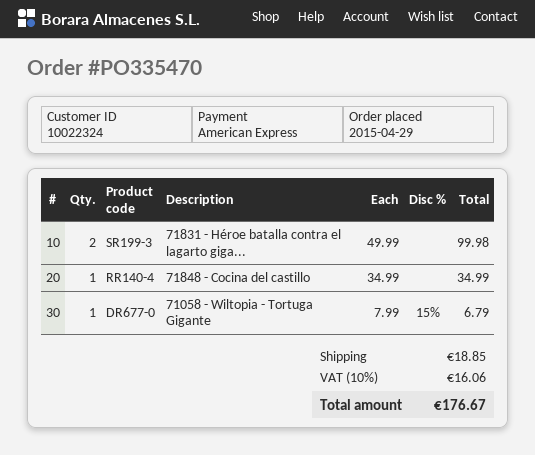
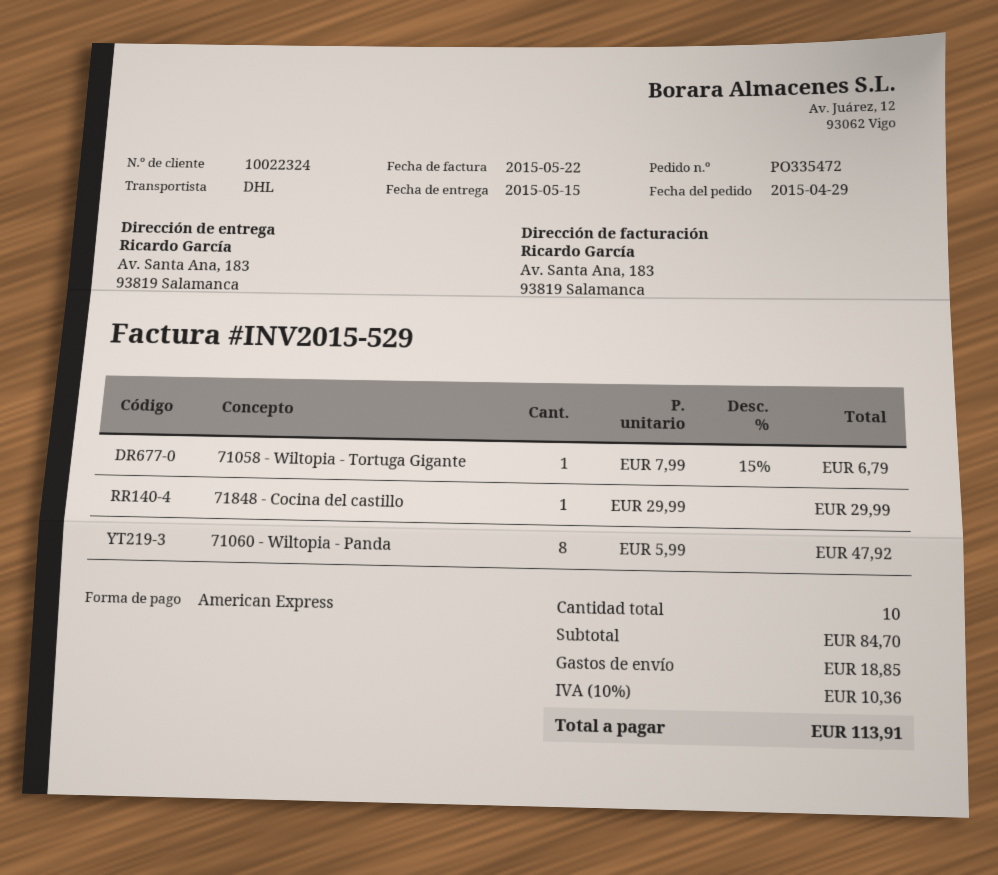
order number: PO335470 -> PO335472
71831 - Héroe batalla contra el lagarto giga...: 2 x 49.99 = 99.98 -> none
71848 - Cocina del castillo: 1 x 34.99 = 34.99 -> 1 x 29.99 = 29.99
71060 - Wiltopia - Panda: none -> 8 x 5.99 = 47.92
tax: 10% = 16.06 -> 10% = 10.36
total: 176.67 -> 113.91

